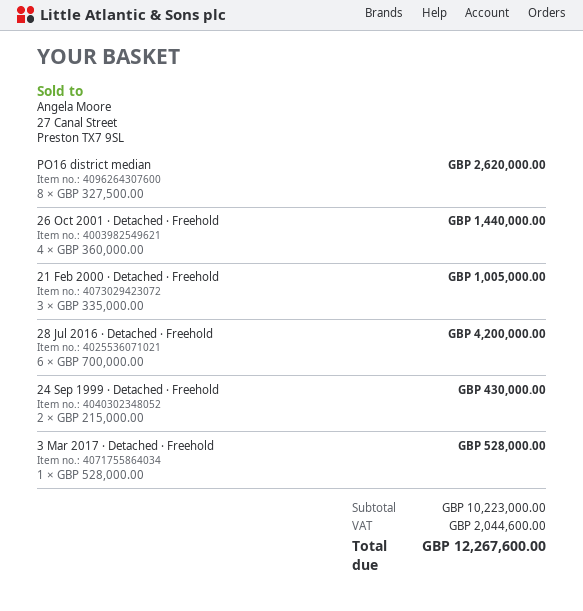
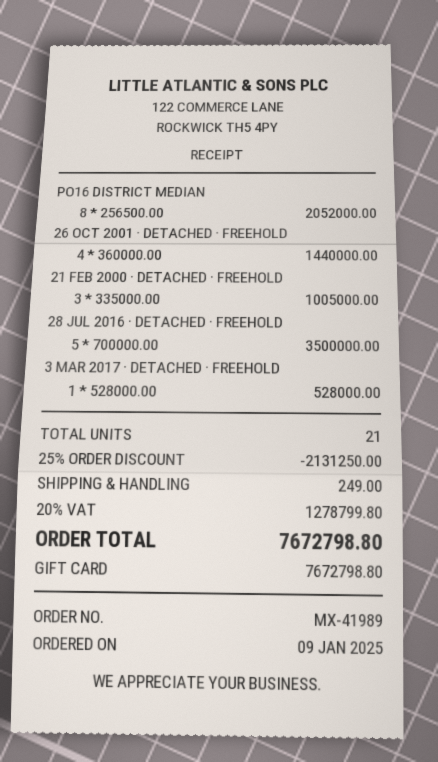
PO16 district median: 8 x 327500.00 = 2620000.00 -> 8 x 256500.00 = 2052000.00
28 Jul 2016 · Detached · Freehold: 6 x 700000.00 = 4200000.00 -> 5 x 700000.00 = 3500000.00
24 Sep 1999 · Detached · Freehold: 2 x 215000.00 = 430000.00 -> none
discount: none -> 25% = 2131250.00
shipping: none -> 249.00
tax: 2044600.00 -> 1278799.80
total: 12267600.00 -> 7672798.80

